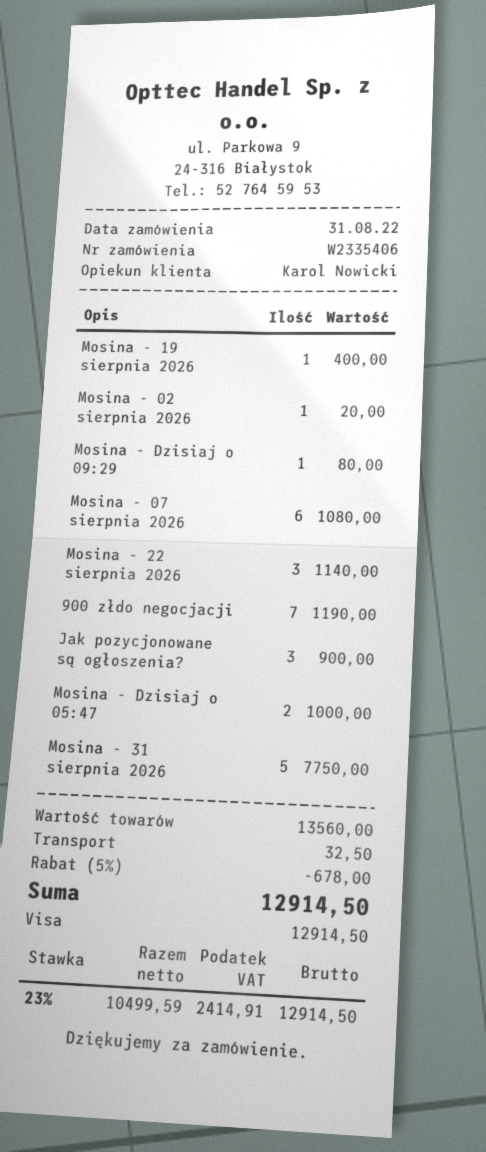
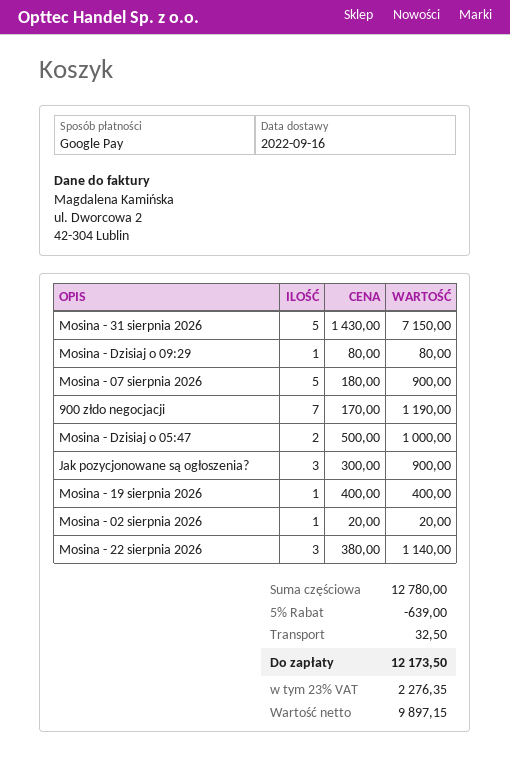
payment method: Visa -> Google Pay
Mosina - 07 sierpnia 2026: 6 for 1080.00 -> 5 for 900.00
Mosina - 31 sierpnia 2026: 5 for 7750.00 -> 5 for 7150.00
subtotal: 13560.00 -> 12780.00
discount: 5% = 678.00 -> 5% = 639.00
net: 10499.59 -> 9897.15
tax: 23% = 2414.91 -> 23% = 2276.35
total: 12914.50 -> 12173.50

